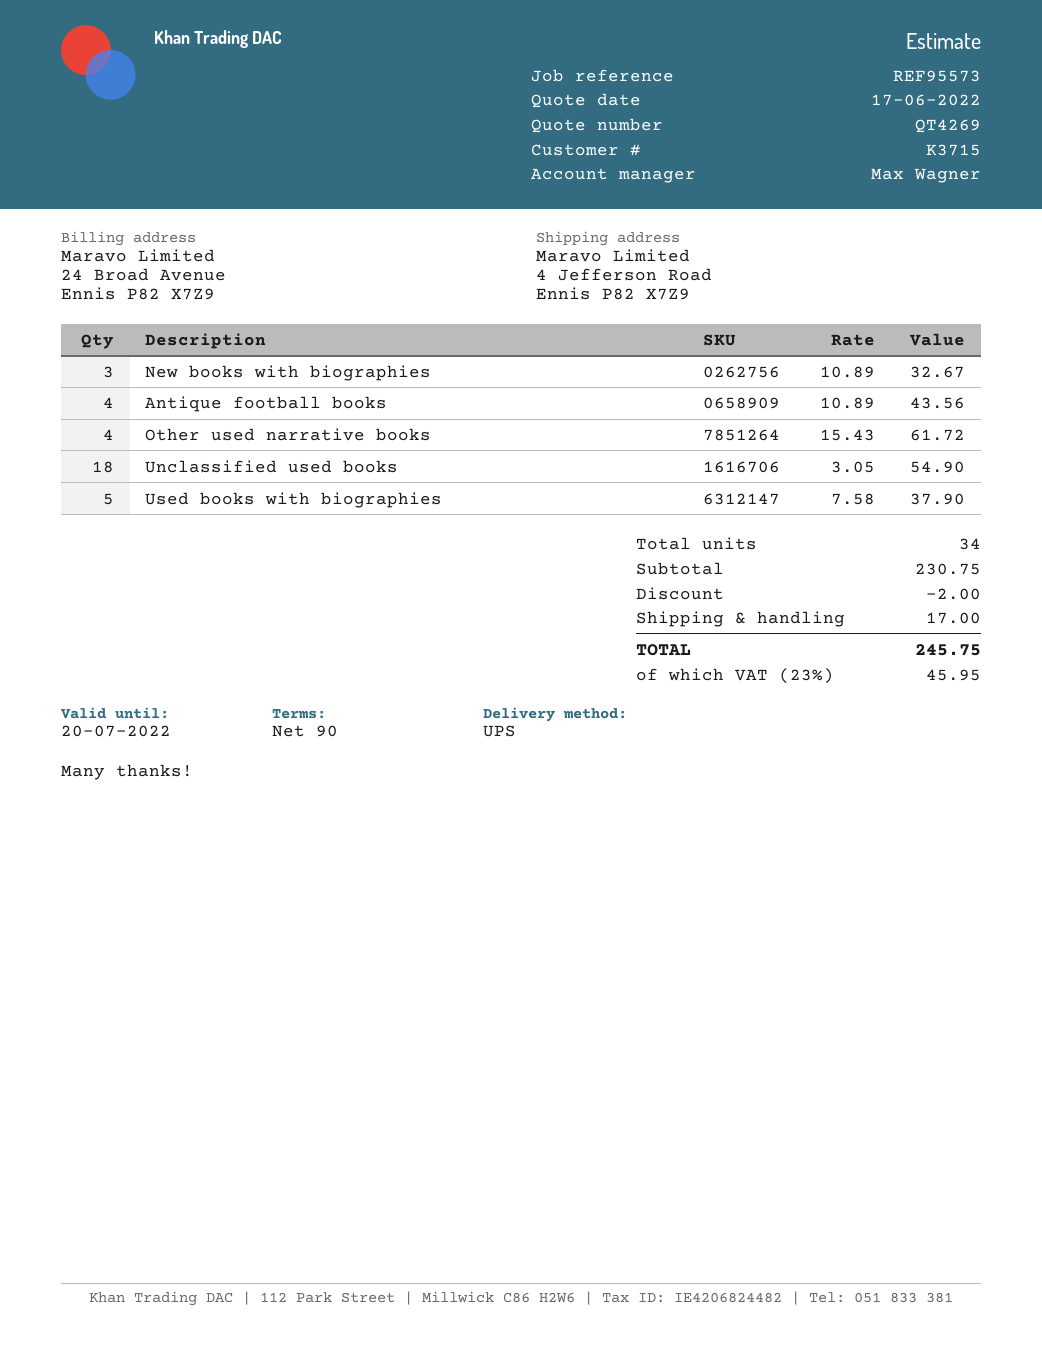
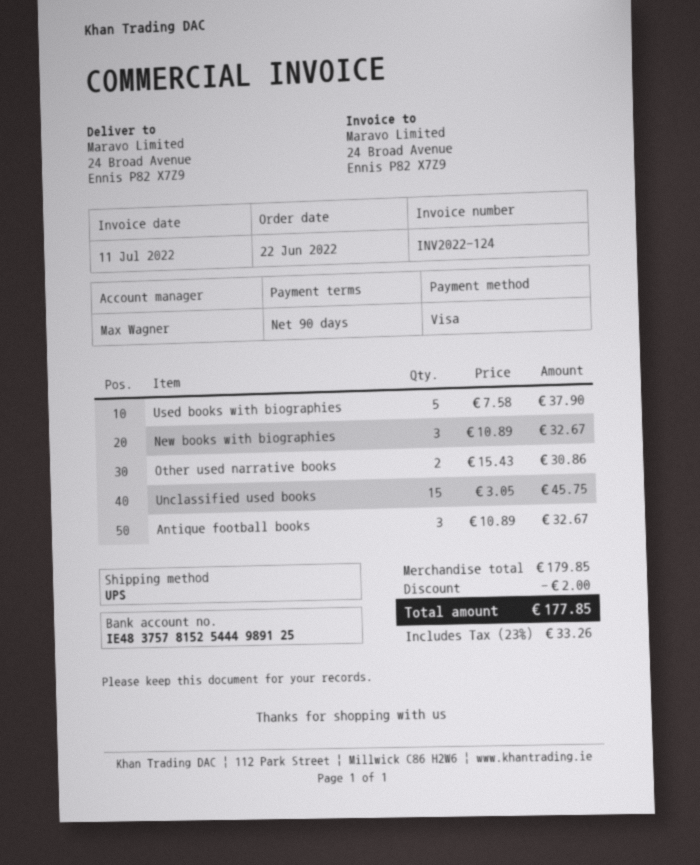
ship to: 4 Jefferson Road, Ennis P82 X7Z9 -> 24 Broad Avenue, Ennis P82 X7Z9
Antique football books: 4 x 10.89 = 43.56 -> 3 x 10.89 = 32.67
Other used narrative books: 4 x 15.43 = 61.72 -> 2 x 15.43 = 30.86
Unclassified used books: 18 x 3.05 = 54.90 -> 15 x 3.05 = 45.75
subtotal: 230.75 -> 179.85
shipping: 17.00 -> none
tax: 23% = 45.95 -> 23% = 33.26
total: 245.75 -> 177.85

